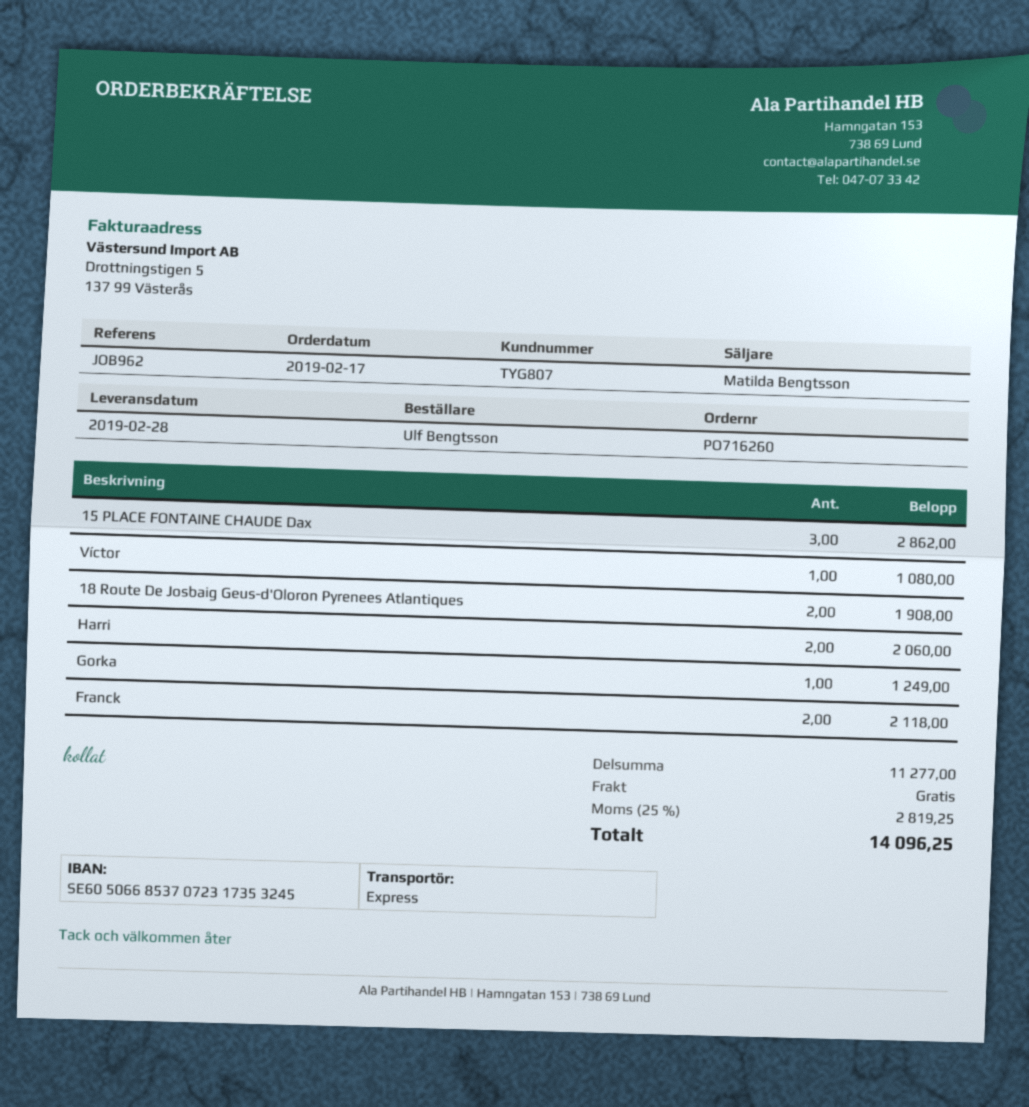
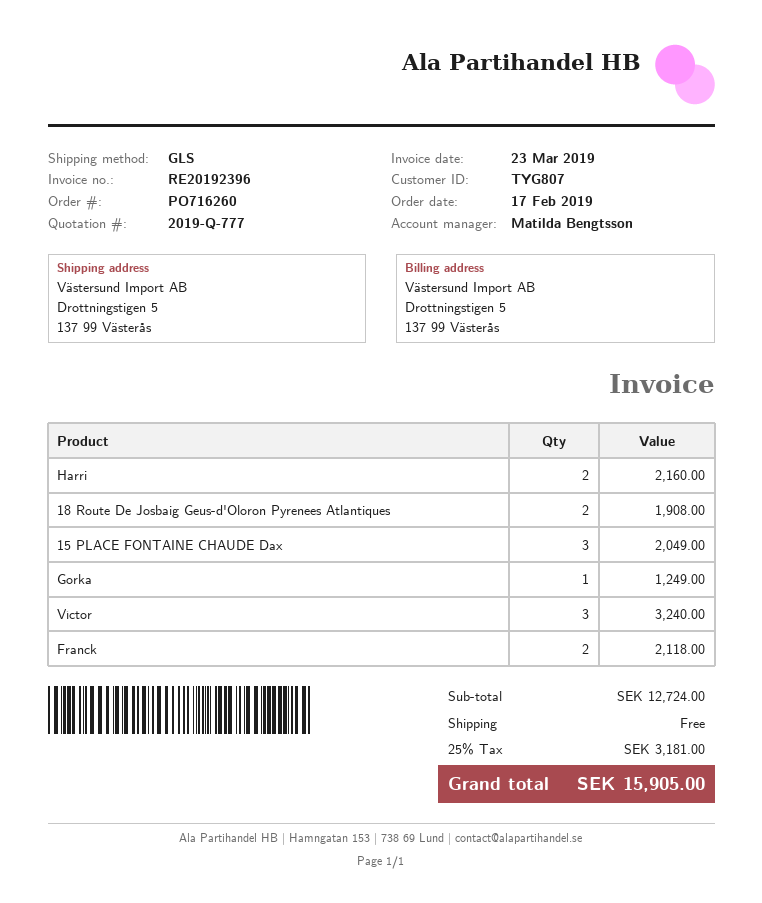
shipping method: express -> GLS
15 PLACE FONTAINE CHAUDE Dax: 3 for 2862.00 -> 3 for 2049.00
Víctor: 1 for 1080.00 -> 3 for 3240.00
Harri: 2 for 2060.00 -> 2 for 2160.00
subtotal: 11277.00 -> 12724.00
tax: 25% = 2819.25 -> 25% = 3181.00
total: 14096.25 -> 15905.00

